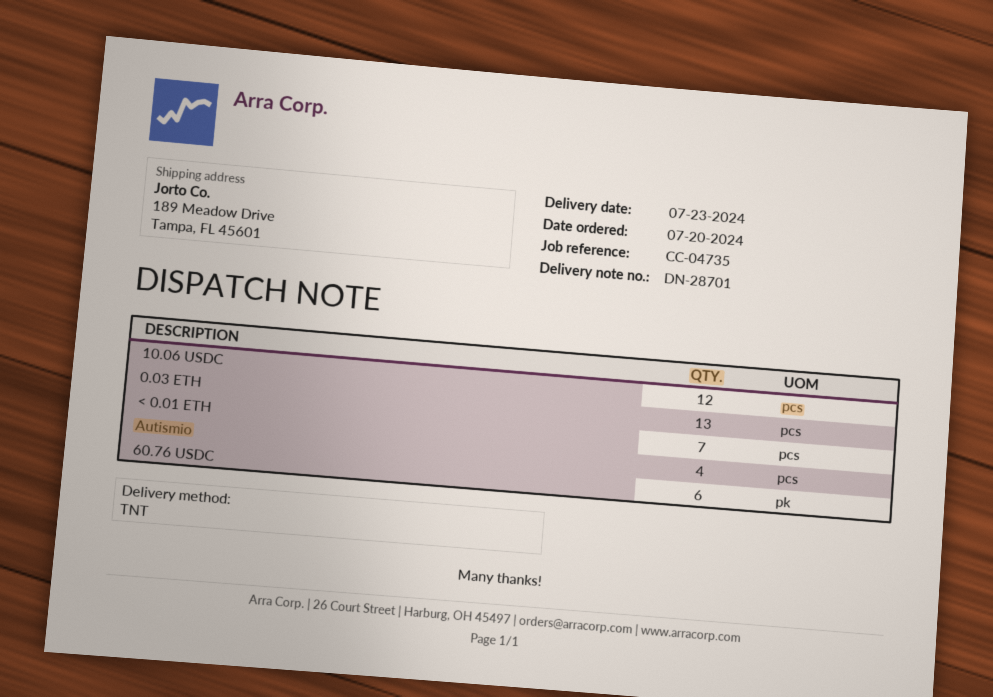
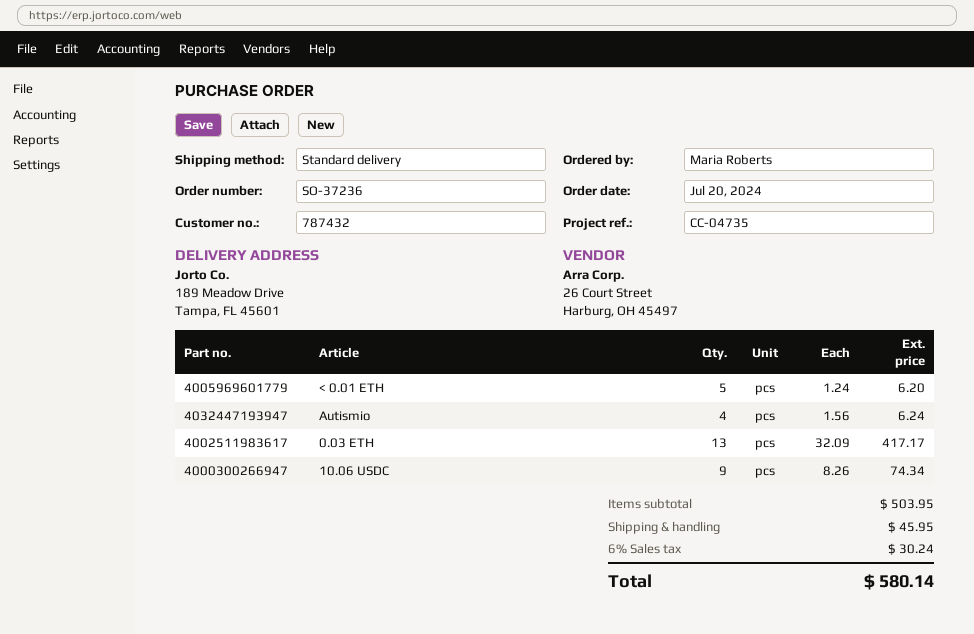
shipping method: TNT -> standard
10.06 USDC: 12 -> 9
< 0.01 ETH: 7 -> 5
60.76 USDC: 6 -> none

